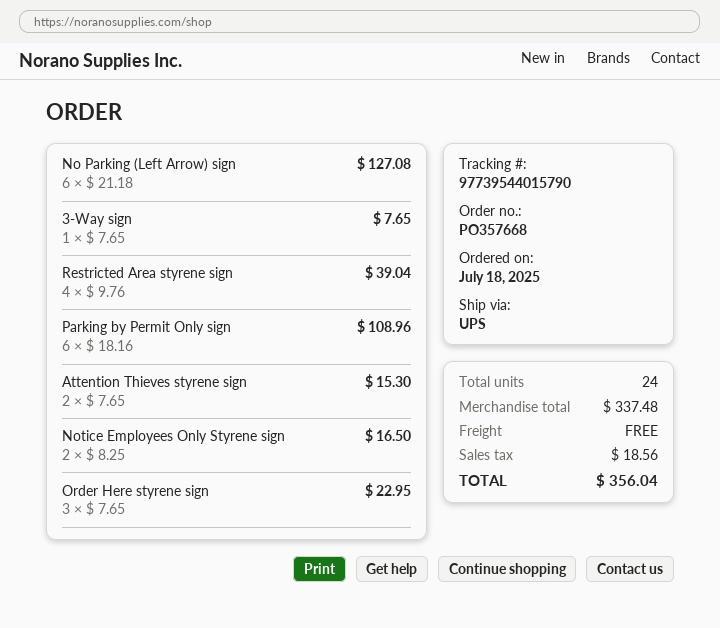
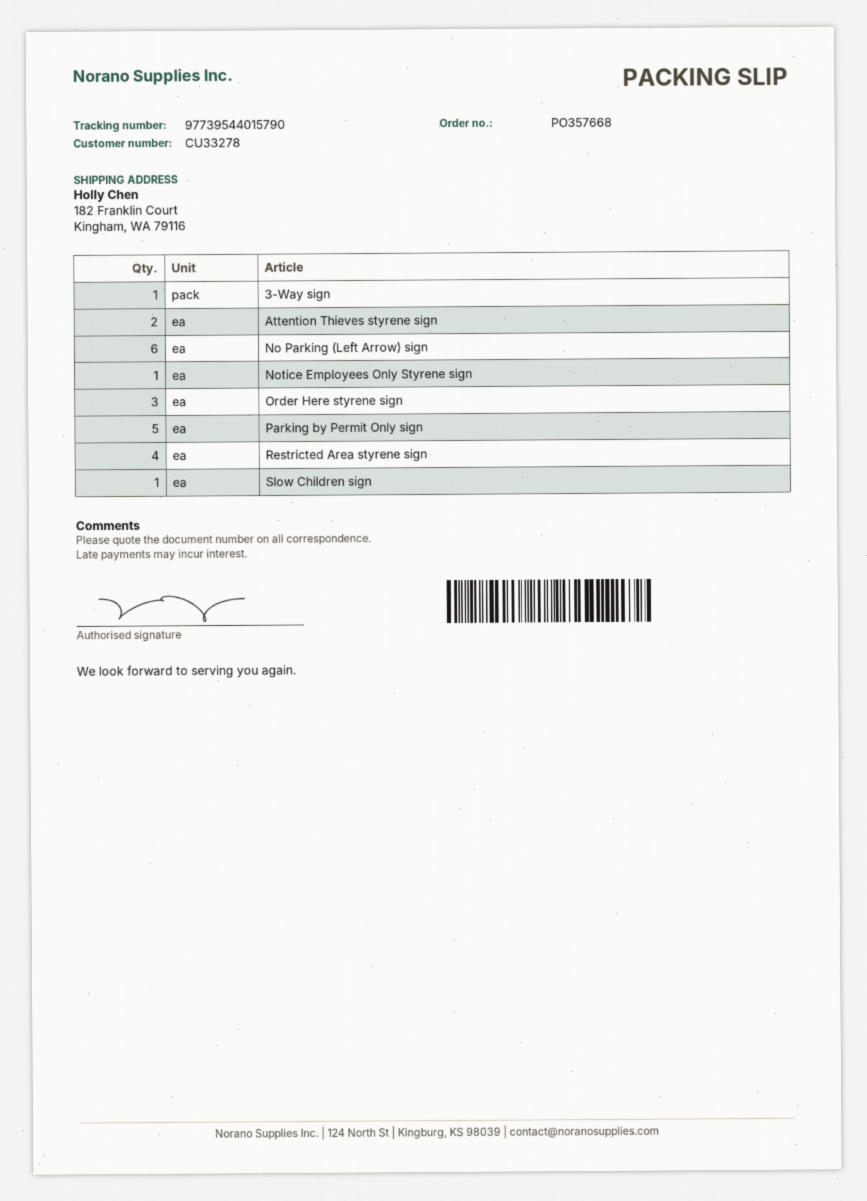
Parking by Permit Only sign: 6 -> 5
Notice Employees Only Styrene sign: 2 -> 1
Slow Children sign: none -> 1

